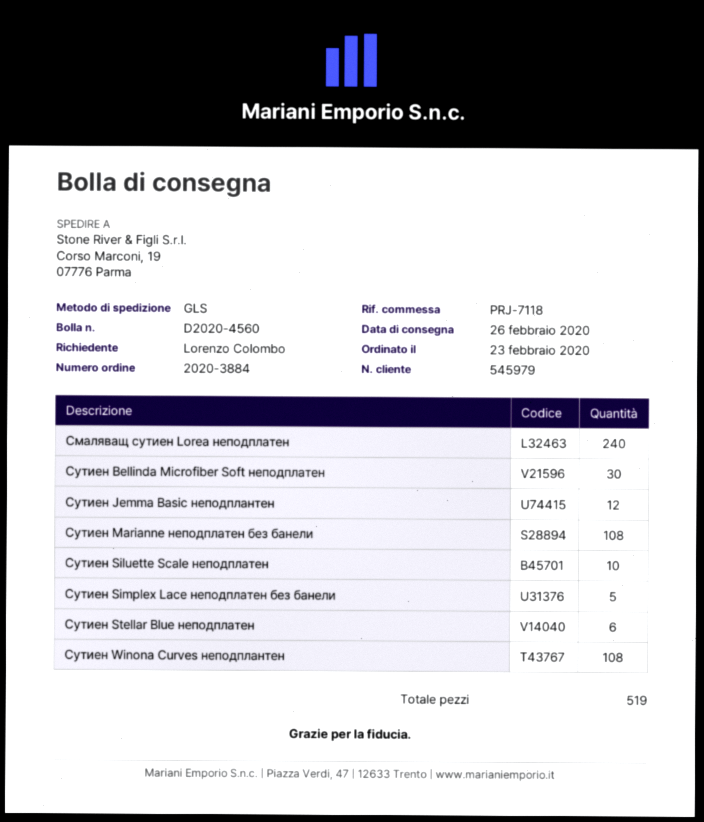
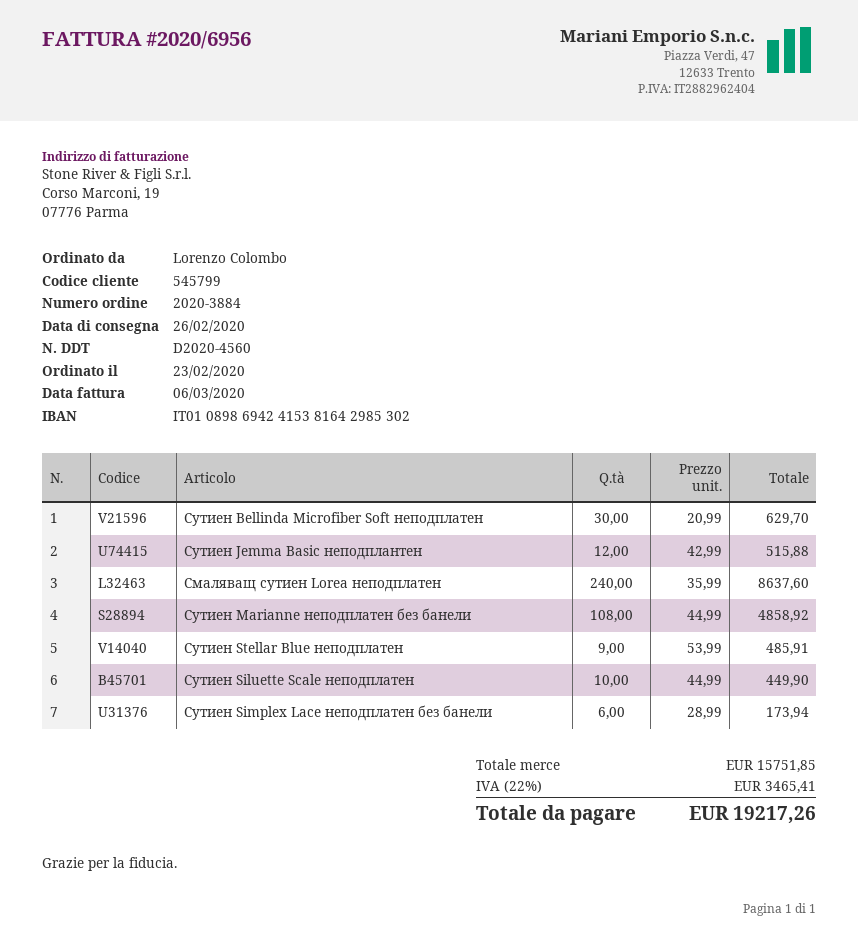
customer number: 545979 -> 545799
Сутиен Simplex Lace неподплатен без банели: 5 -> 6
Сутиен Stellar Blue неподплатен: 6 -> 9
Сутиен Winona Curves неподплантен: 108 -> none

